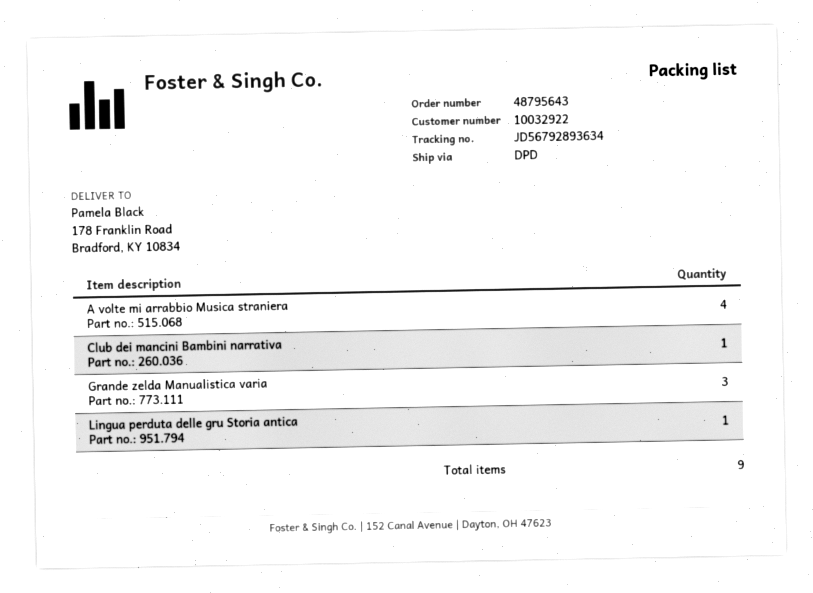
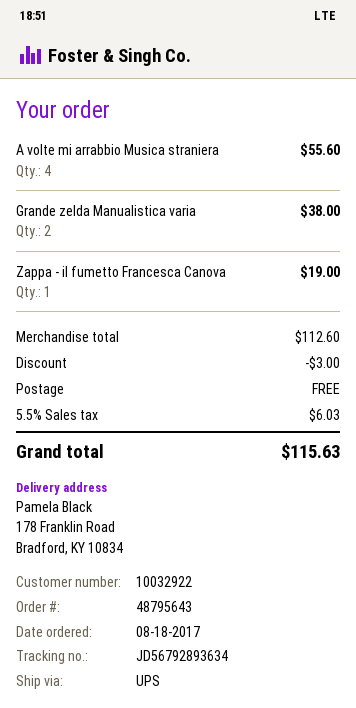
shipping method: DPD -> UPS
Club dei mancini Bambini narrativa: 1 -> none
Grande zelda Manualistica varia: 3 -> 2
Lingua perduta delle gru Storia antica: 1 -> none
Zappa - il fumetto Francesca Canova: none -> 1

